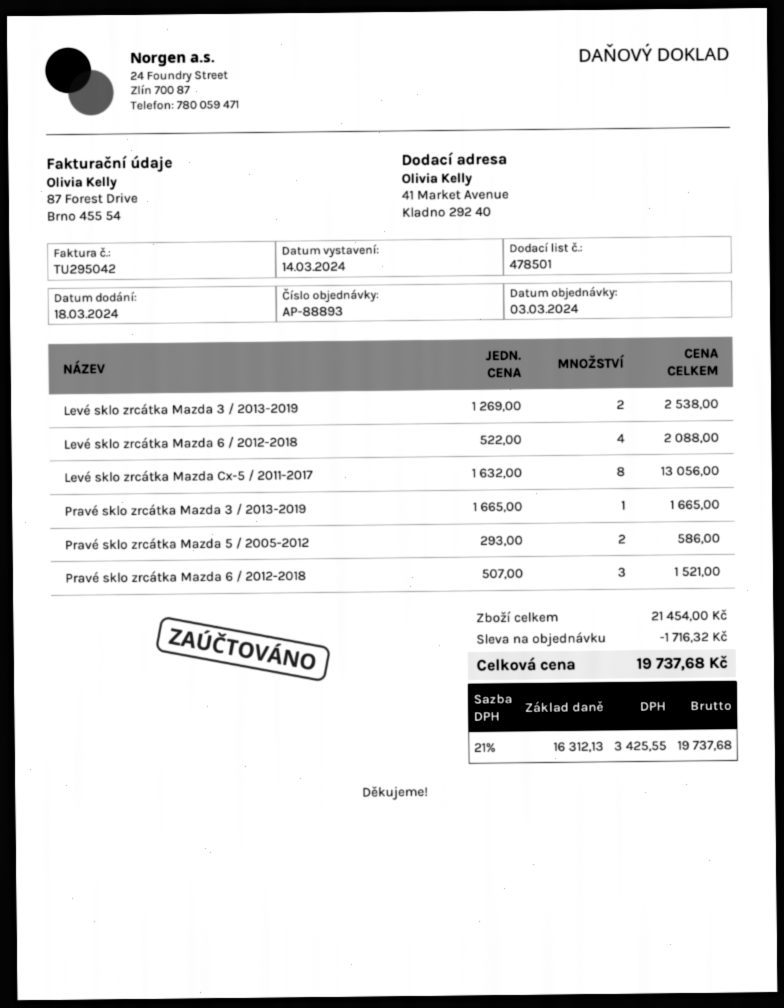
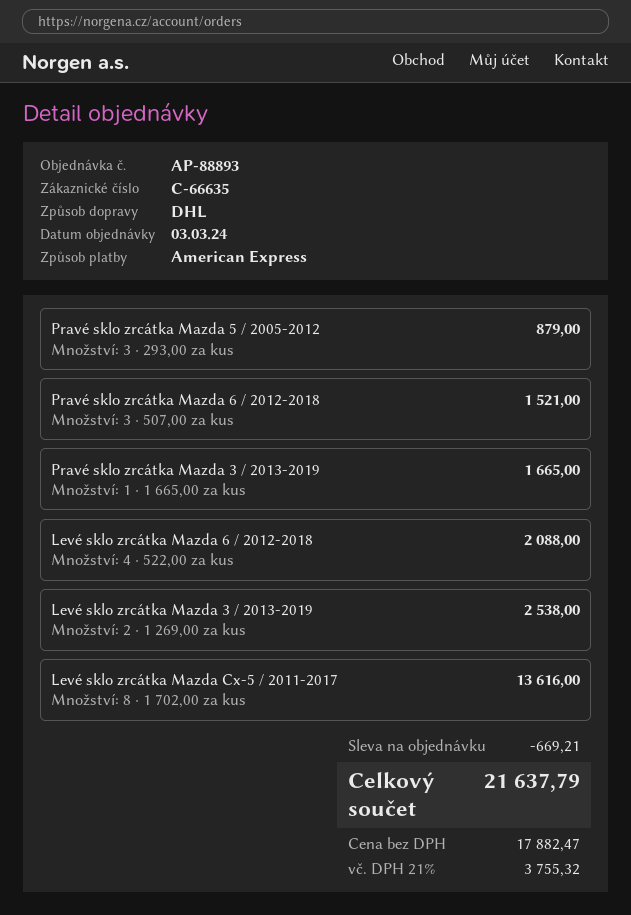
Levé sklo zrcátka Mazda Cx-5 / 2011-2017: 8 x 1632.00 = 13056.00 -> 8 x 1702.00 = 13616.00
Pravé sklo zrcátka Mazda 5 / 2005-2012: 2 x 293.00 = 586.00 -> 3 x 293.00 = 879.00
discount: 1716.32 -> 669.21
net: 16312.13 -> 17882.47
tax: 21% = 3425.55 -> 21% = 3755.32
total: 19737.68 -> 21637.79

